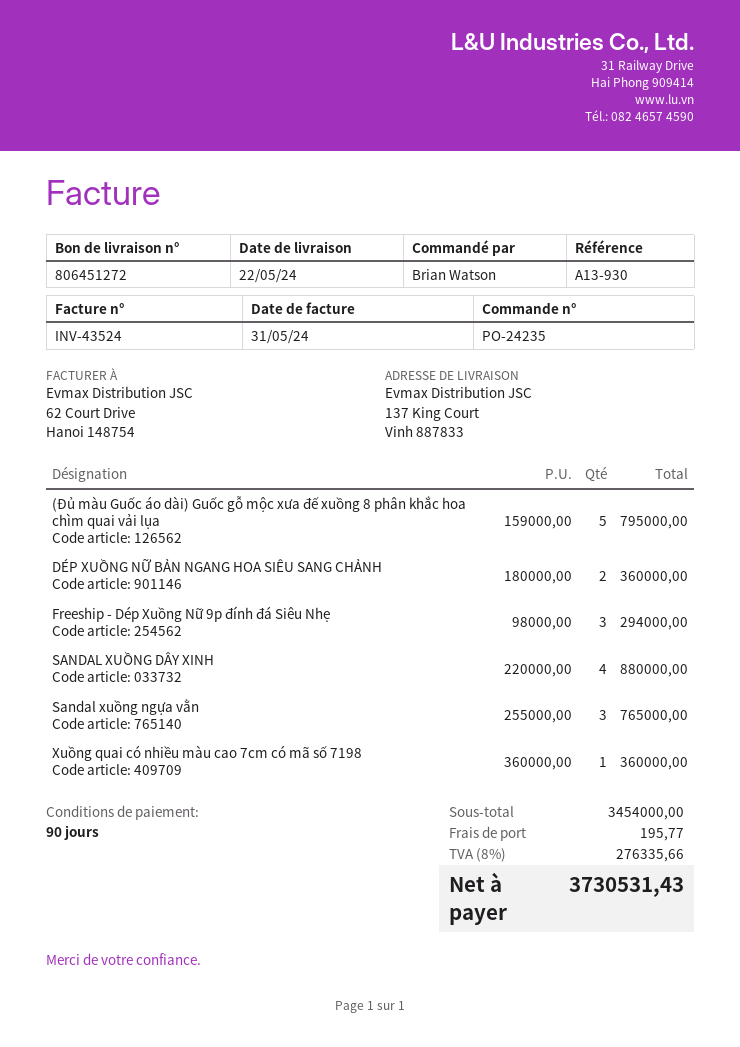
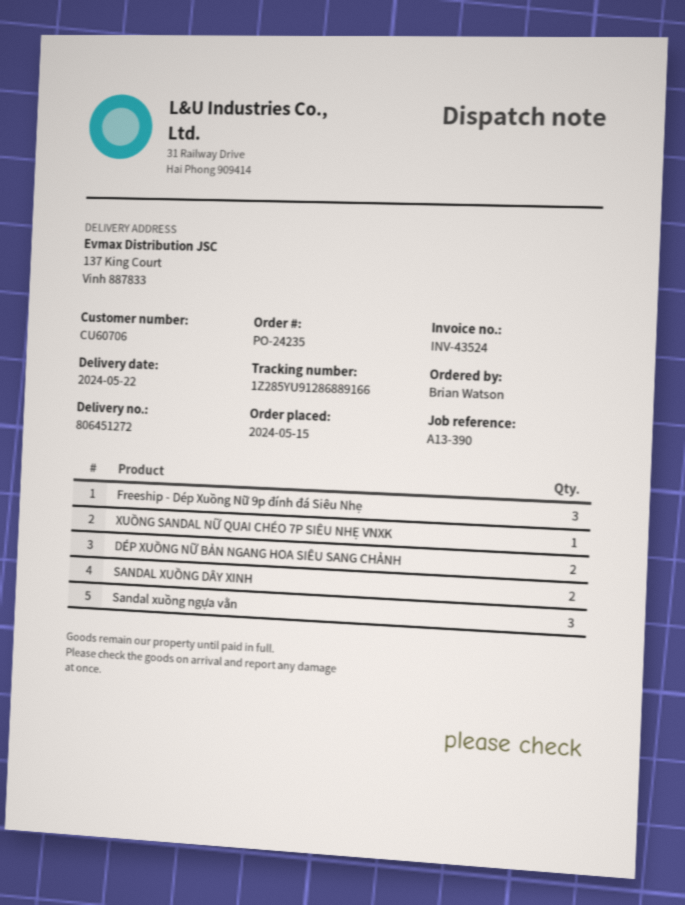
reference: A13-930 -> A13-390
(Đủ màu Guốc áo dài) Guốc gỗ mộc xưa đế xuồng 8 phân khắc hoa chìm quai vải lụa: 5 -> none
SANDAL XUỒNG DÂY XINH: 4 -> 2
Xuồng quai có nhiều màu cao 7cm có mã số 7198: 1 -> none
XUỒNG SANDAL NỮ QUAI CHÉO 7P SIÊU NHẸ VNXK: none -> 1

